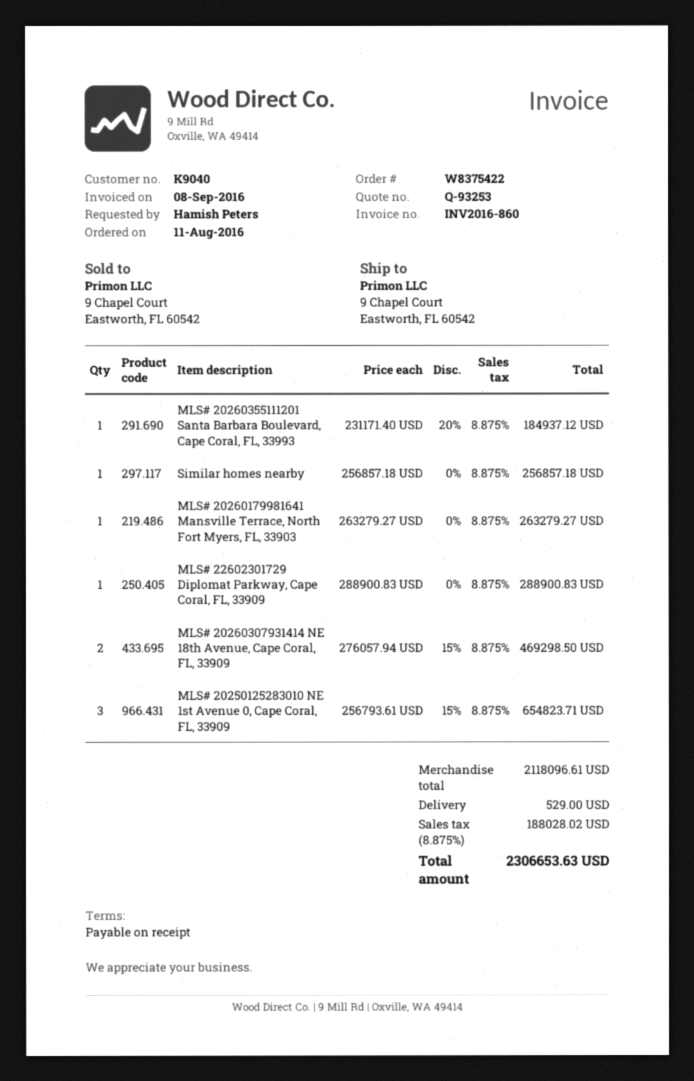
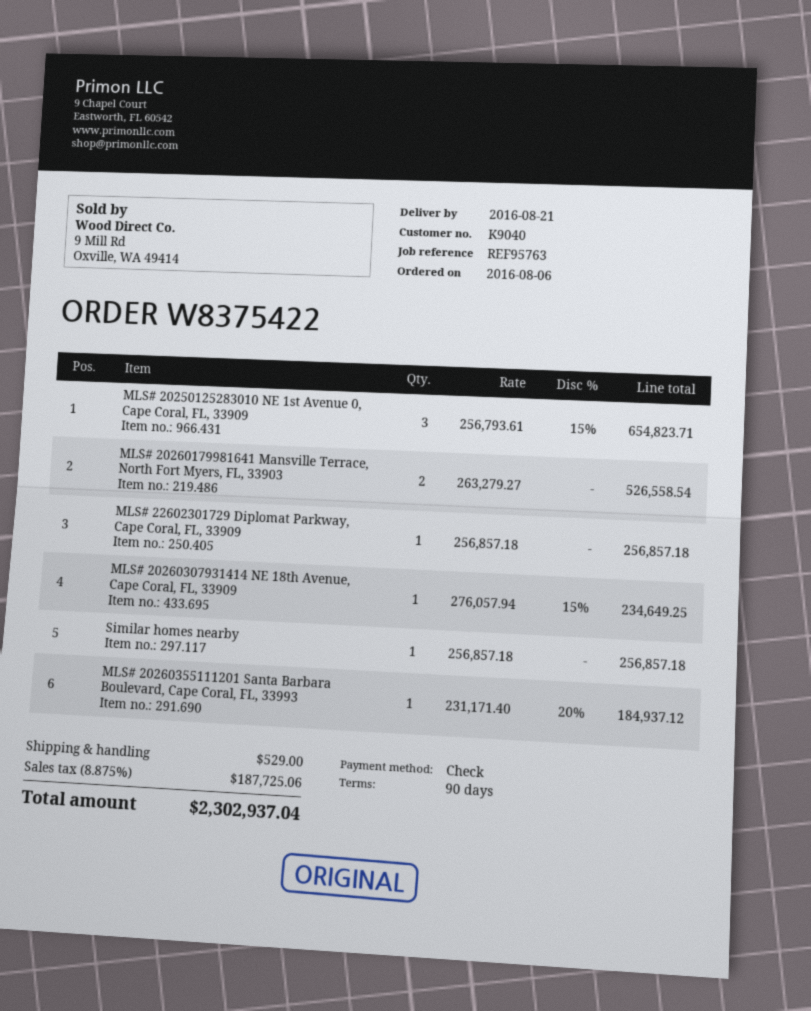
order date: 2016-08-11 -> 2016-08-06
payment terms: on receipt -> 90 days
MLS# 20260179981641 Mansville Terrace, North Fort Myers, FL, 33903: 1 x 263279.27 = 263279.27 -> 2 x 263279.27 = 526558.54
MLS# 22602301729 Diplomat Parkway, Cape Coral, FL, 33909: 1 x 288900.83 = 288900.83 -> 1 x 256857.18 = 256857.18
MLS# 20260307931414 NE 18th Avenue, Cape Coral, FL, 33909: 2 x 276057.94 - 15% = 469298.50 -> 1 x 276057.94 - 15% = 234649.25
tax: 8.875% = 188028.02 -> 8.875% = 187725.06
total: 2306653.63 -> 2302937.04

